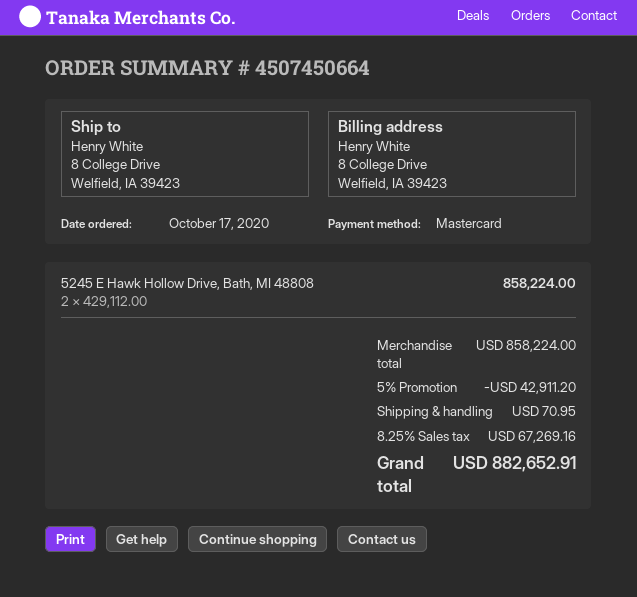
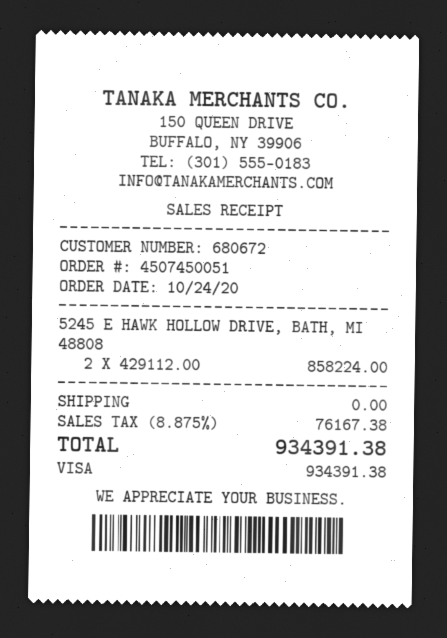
order number: 4507450664 -> 4507450051
order date: 2020-10-17 -> 2020-10-24
payment method: Mastercard -> Visa
discount: 5% = 42911.20 -> none
shipping: 70.95 -> 0.00
tax: 8.25% = 67269.16 -> 8.875% = 76167.38
total: 882652.91 -> 934391.38

